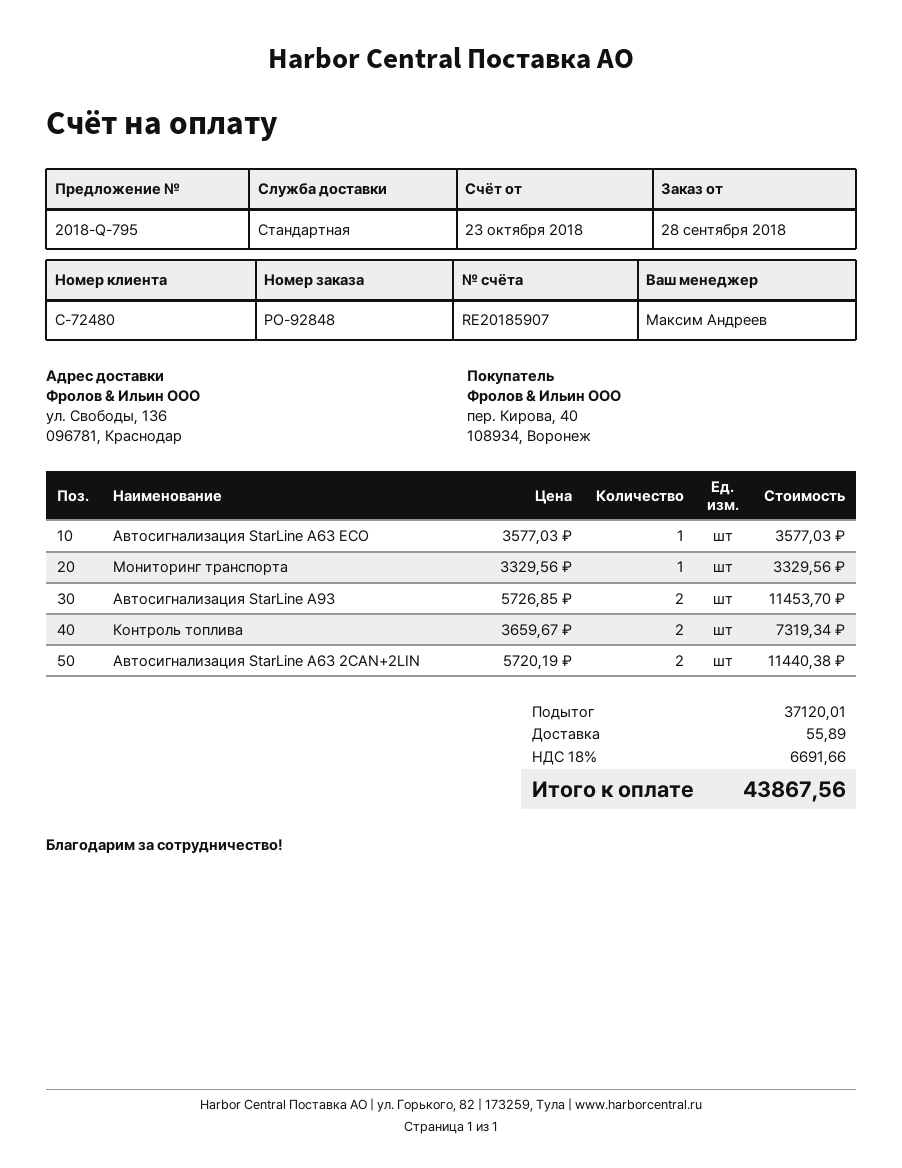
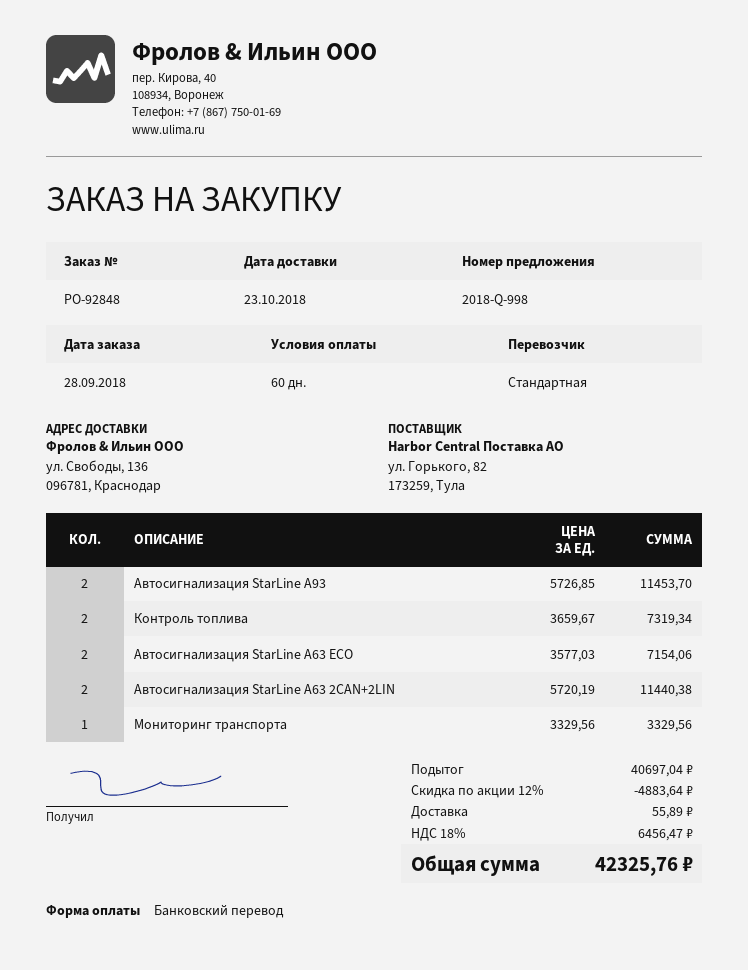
quote number: 2018-Q-795 -> 2018-Q-998
Автосигнализация StarLine A63 ECO: 1 x 3577.03 = 3577.03 -> 2 x 3577.03 = 7154.06
subtotal: 37120.01 -> 40697.04
discount: none -> 12% = 4883.64
tax: 18% = 6691.66 -> 18% = 6456.47
total: 43867.56 -> 42325.76

